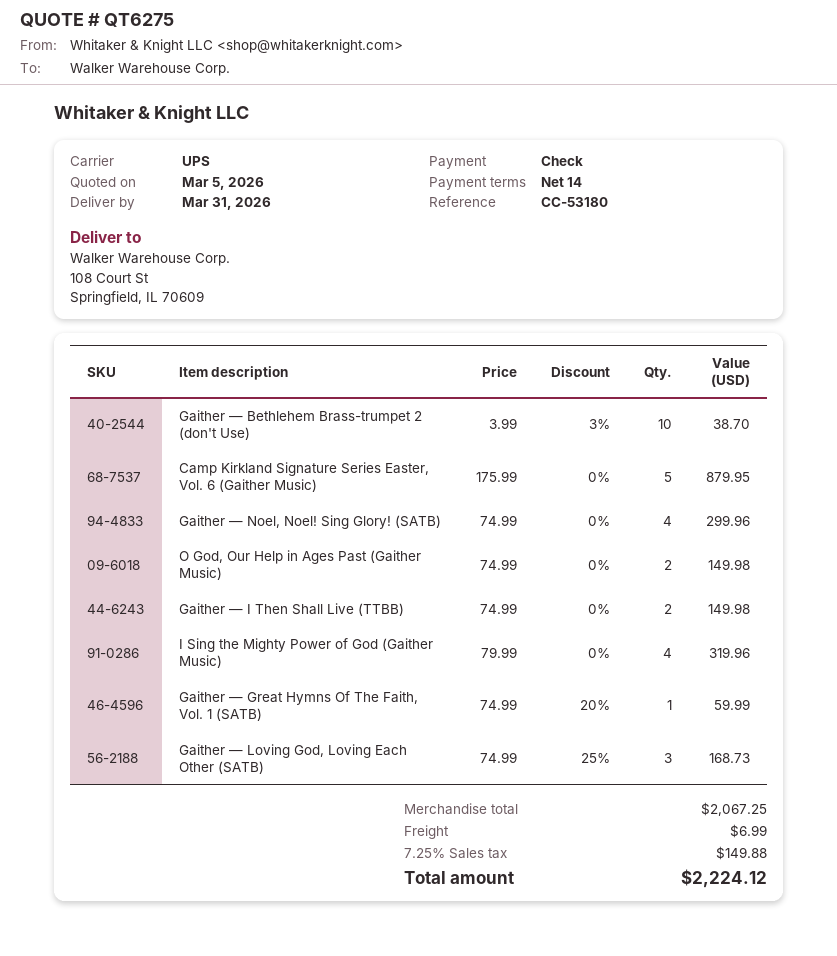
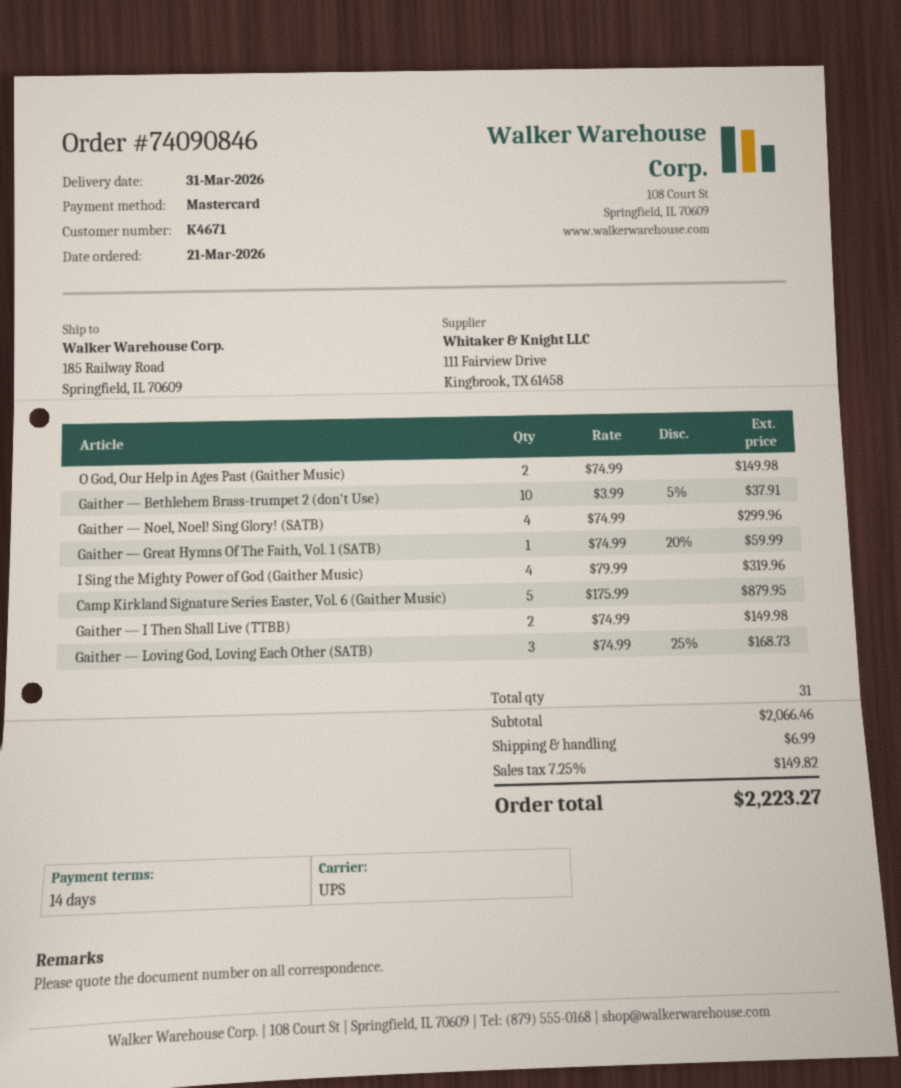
payment method: cheque -> Mastercard
ship to: 108 Court St, Springfield, IL 70609 -> 185 Railway Road, Springfield, IL 70609
Gaither — Bethlehem Brass-trumpet 2 (don't Use): 10 x 3.99 - 3% = 38.70 -> 10 x 3.99 - 5% = 37.91
subtotal: 2067.25 -> 2066.46
tax: 7.25% = 149.88 -> 7.25% = 149.82
total: 2224.12 -> 2223.27

